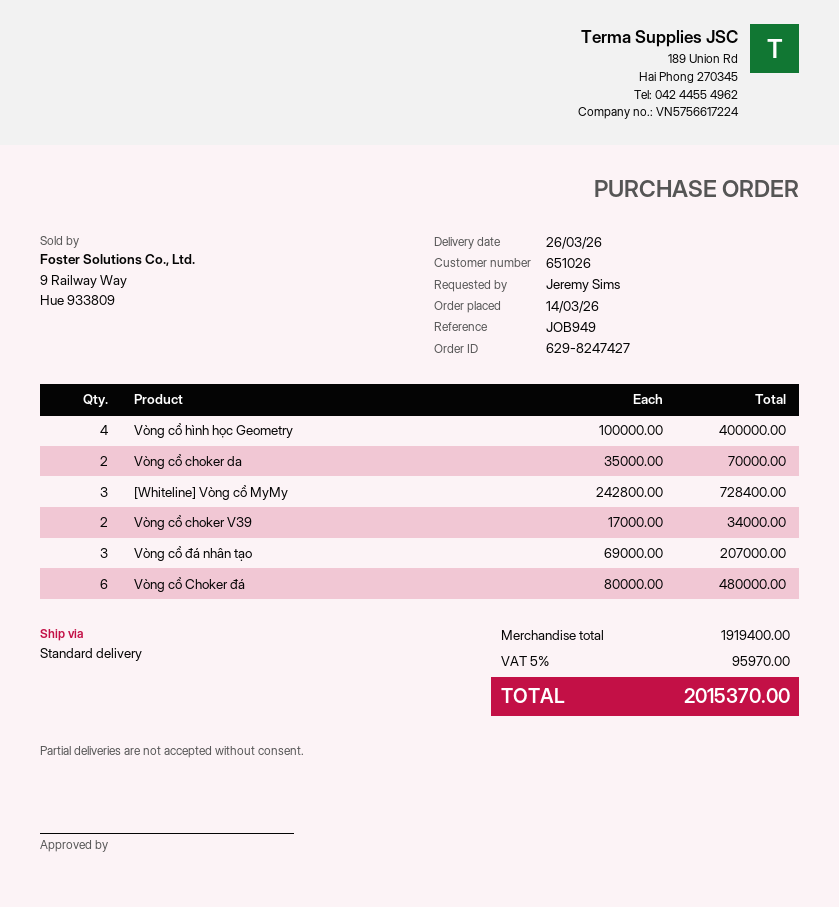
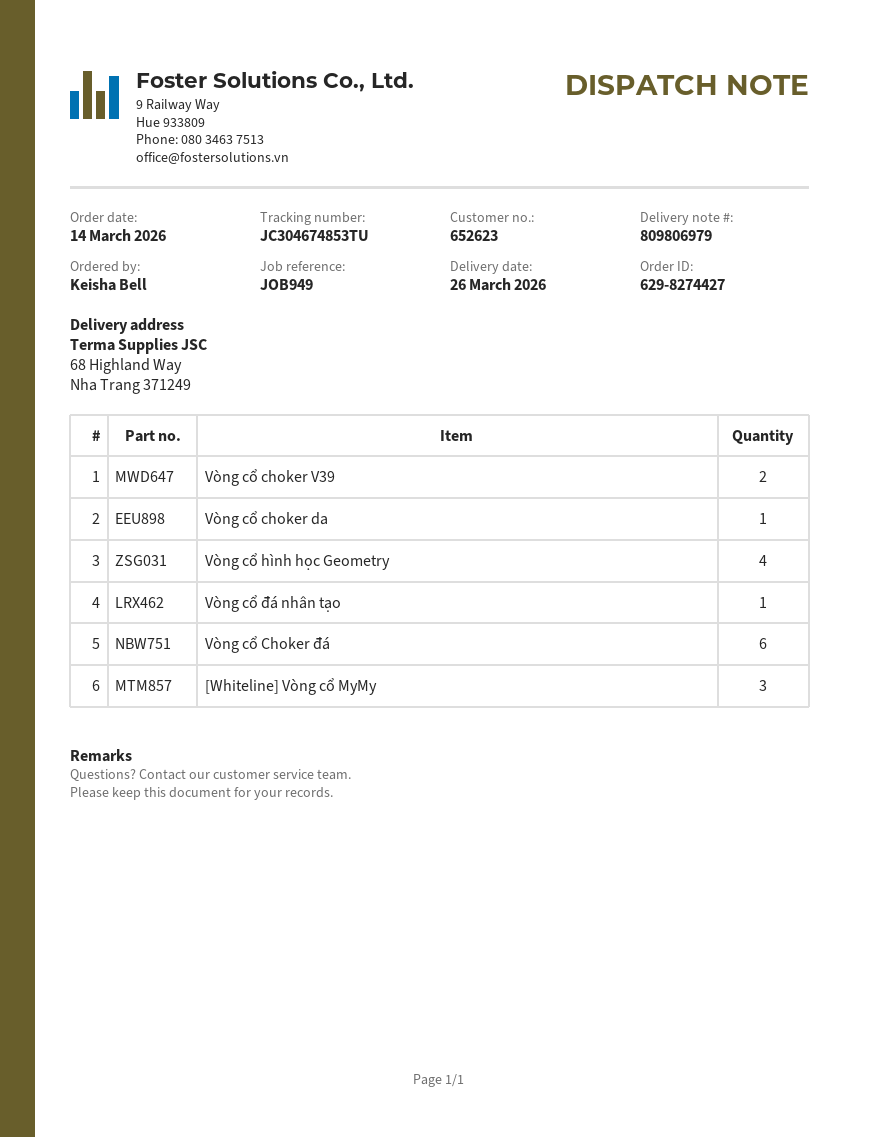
order number: 629-8247427 -> 629-8274427
customer number: 651026 -> 652623
ordered by: Jeremy Sims -> Keisha Bell
Vòng cổ choker da: 2 -> 1
Vòng cổ đá nhân tạo: 3 -> 1

